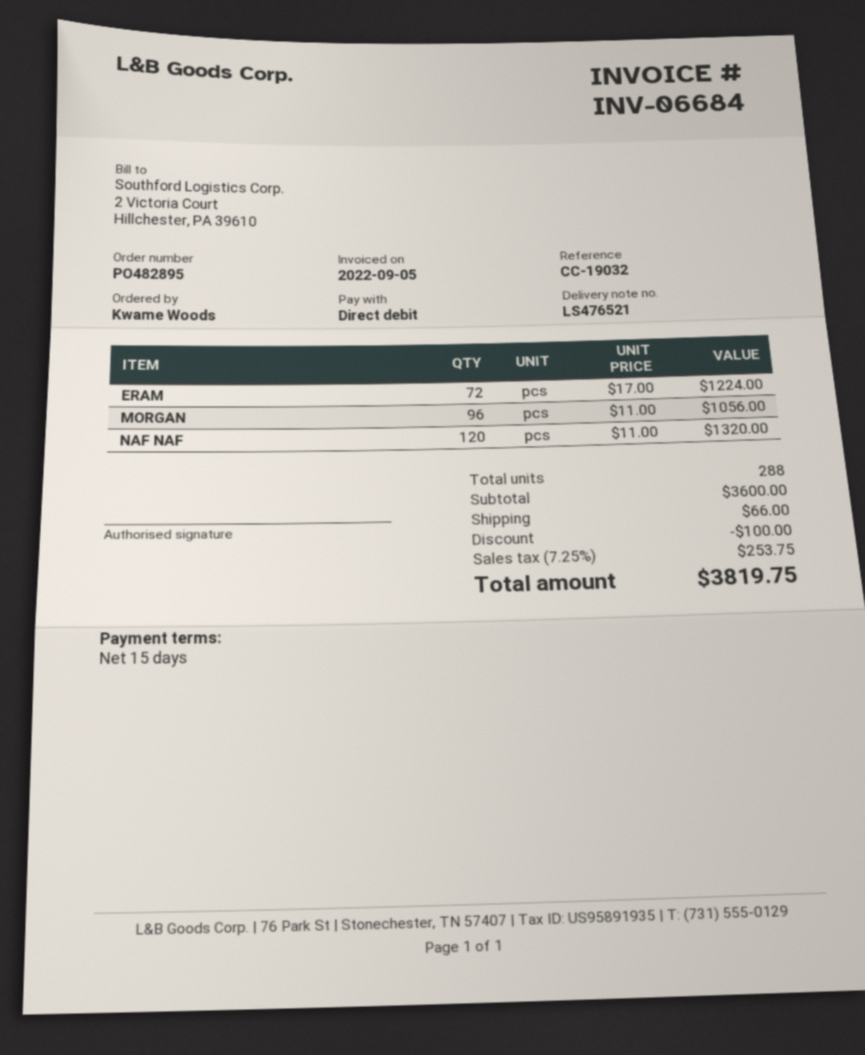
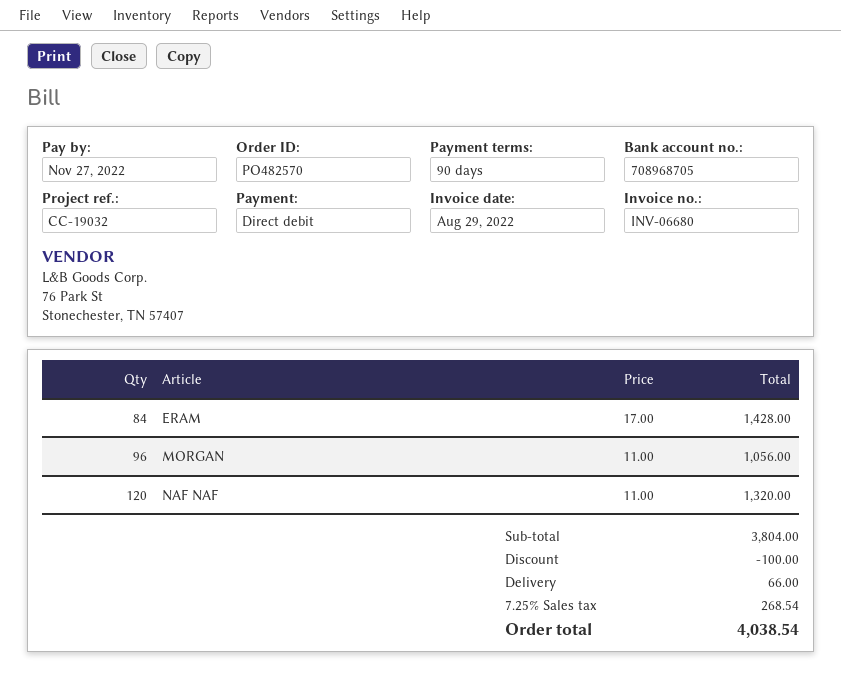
order number: PO482895 -> PO482570
invoice number: INV-06684 -> INV-06680
invoice date: 2022-09-05 -> 2022-08-29
payment terms: 15 days -> 90 days
ERAM: 72 x 17.00 = 1224.00 -> 84 x 17.00 = 1428.00
subtotal: 3600.00 -> 3804.00
tax: 7.25% = 253.75 -> 7.25% = 268.54
total: 3819.75 -> 4038.54

